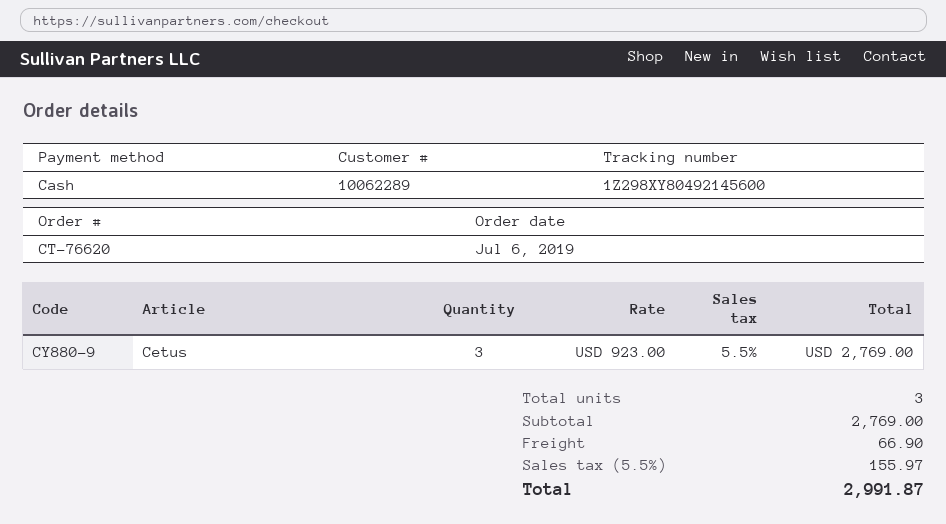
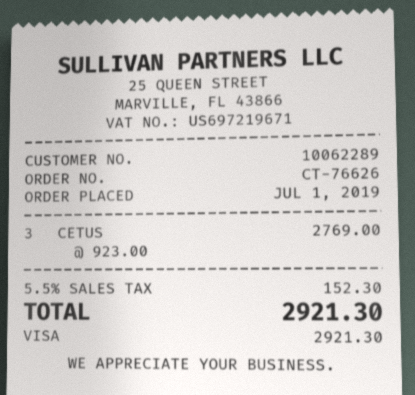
order number: CT-76620 -> CT-76626
order date: 2019-07-06 -> 2019-07-01
payment method: cash -> Visa
shipping: 66.90 -> none
tax: 5.5% = 155.97 -> 5.5% = 152.30
total: 2991.87 -> 2921.30

